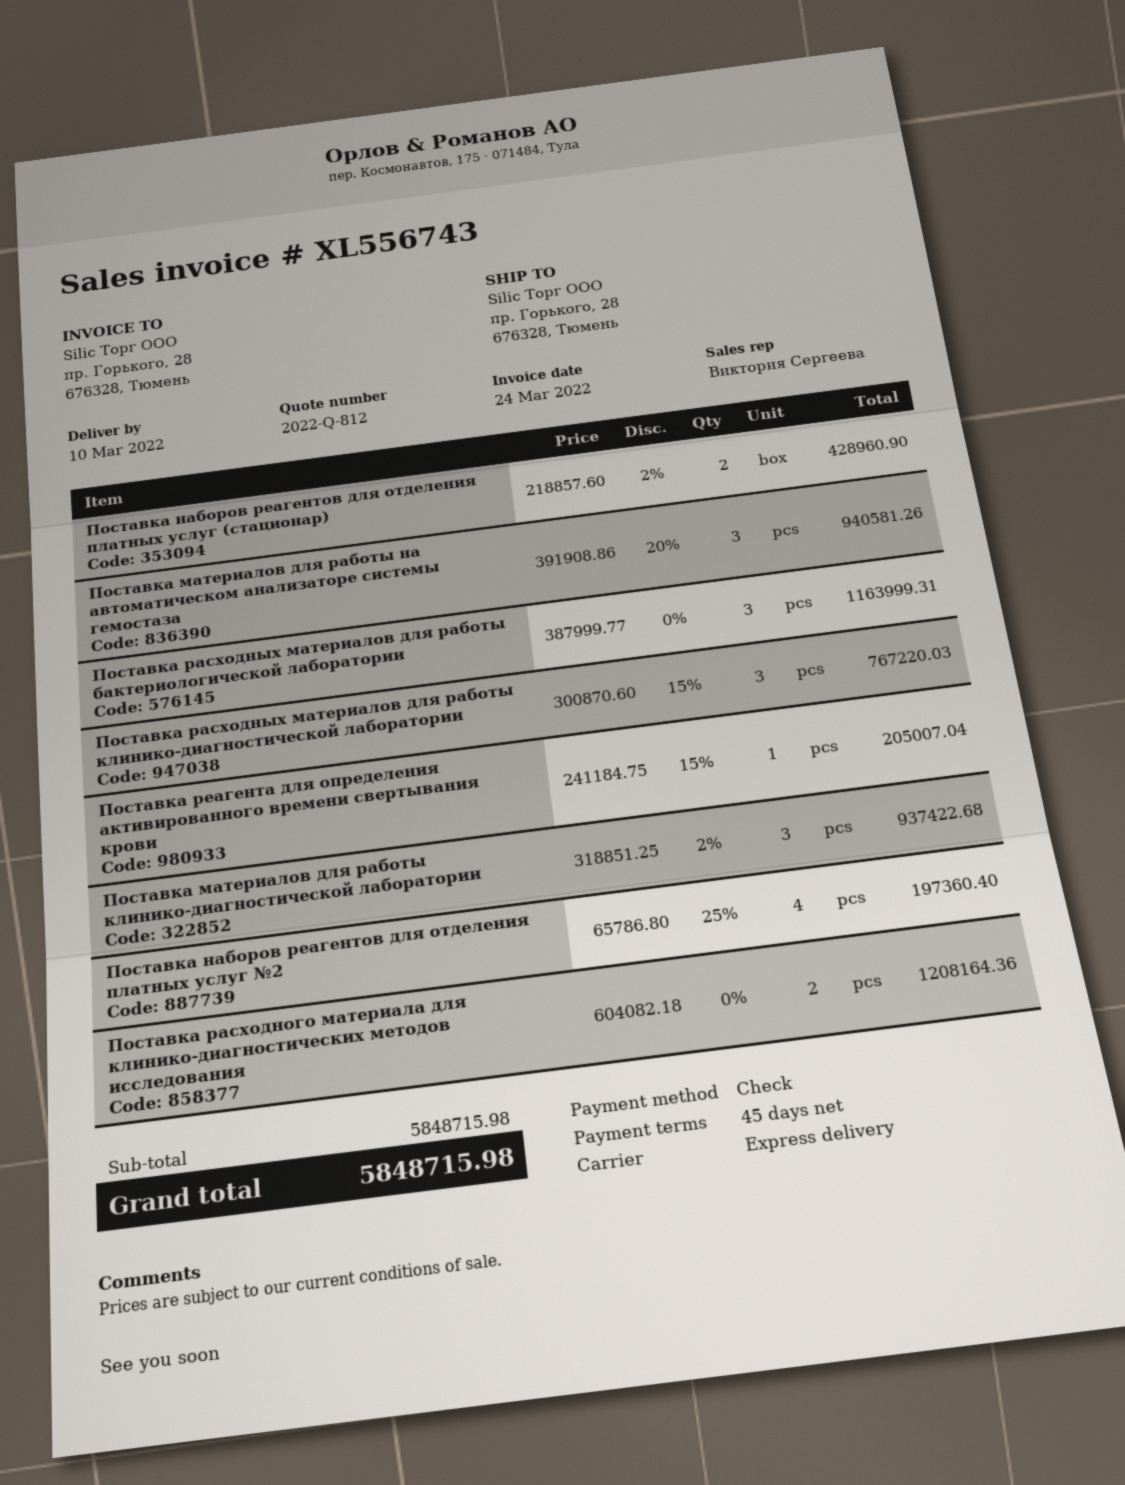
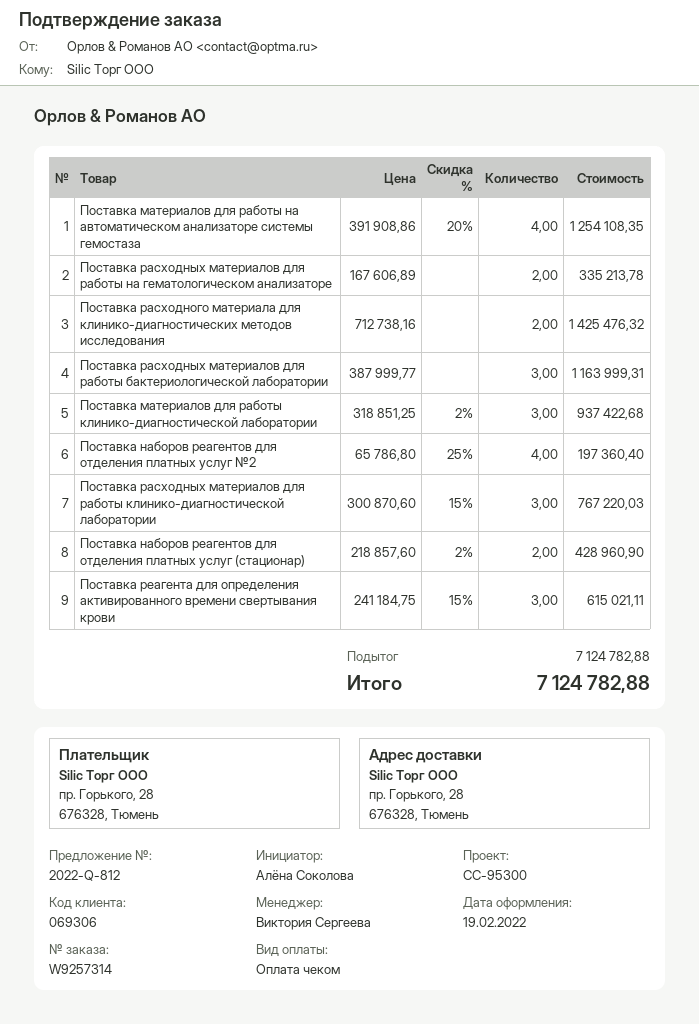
Поставка материалов для работы на автоматическом анализаторе системы гемостаза: 3 x 391908.86 - 20% = 940581.26 -> 4 x 391908.86 - 20% = 1254108.35
Поставка реагента для определения активированного времени свертывания крови: 1 x 241184.75 - 15% = 205007.04 -> 3 x 241184.75 - 15% = 615021.11
Поставка расходного материала для клинико-диагностических методов исследования: 2 x 604082.18 = 1208164.36 -> 2 x 712738.16 = 1425476.32
Поставка расходных материалов для работы на гематологическом анализаторе: none -> 2 x 167606.89 = 335213.78
subtotal: 5848715.98 -> 7124782.88
total: 5848715.98 -> 7124782.88

